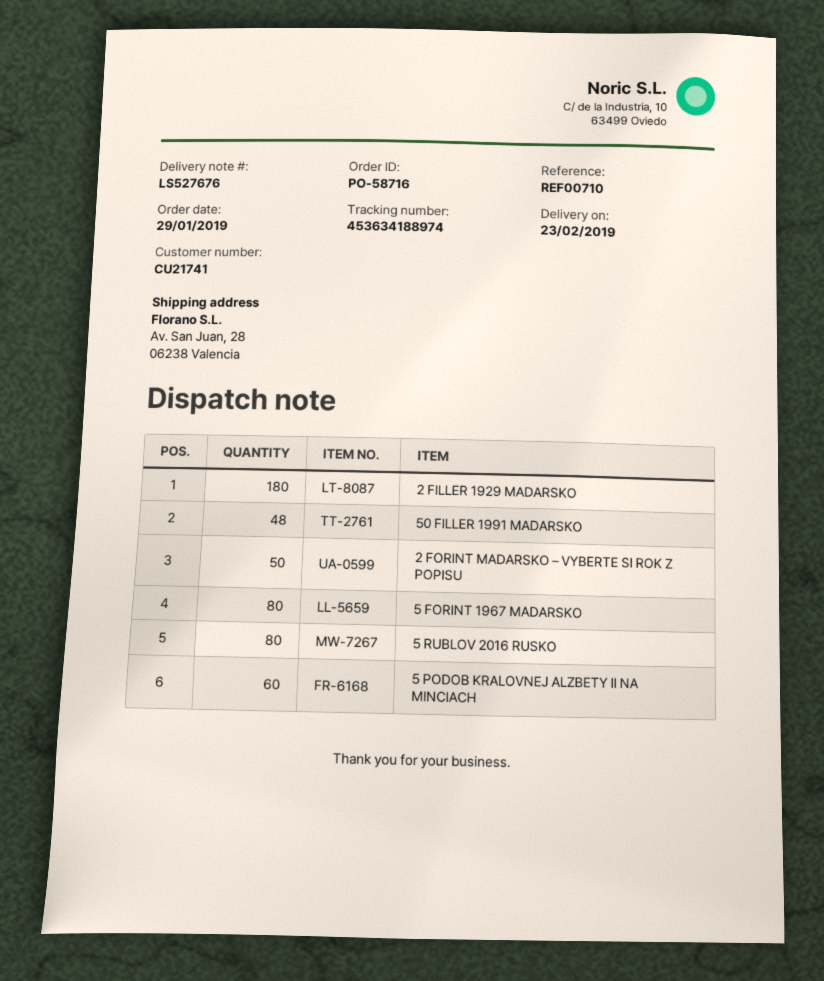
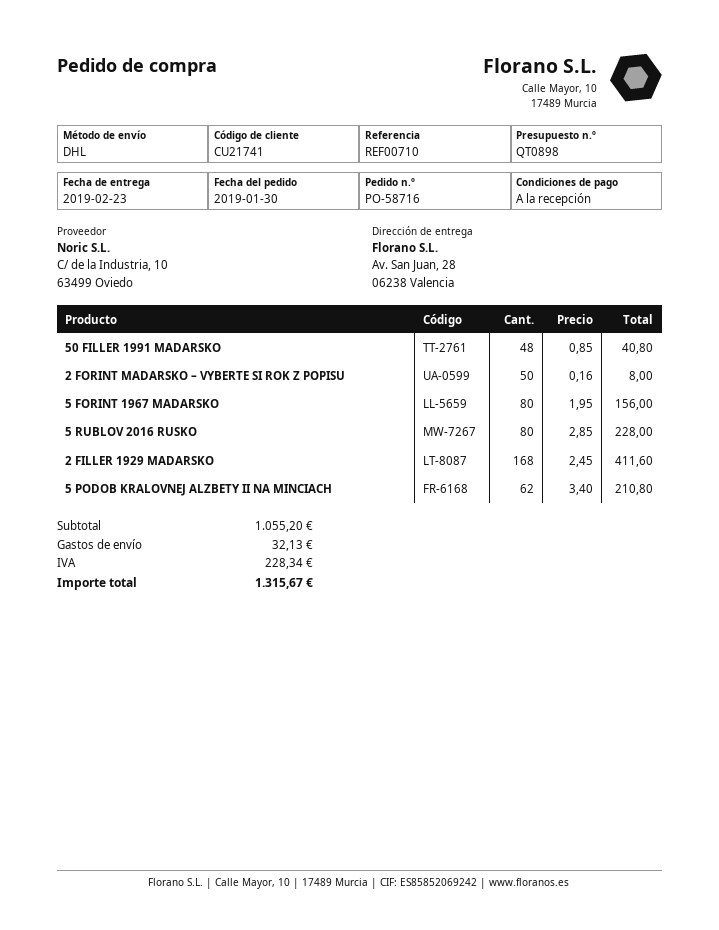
order date: 2019-01-29 -> 2019-01-30
2 FILLER 1929 MADARSKO: 180 -> 168
5 PODOB KRALOVNEJ ALZBETY II NA MINCIACH: 60 -> 62

